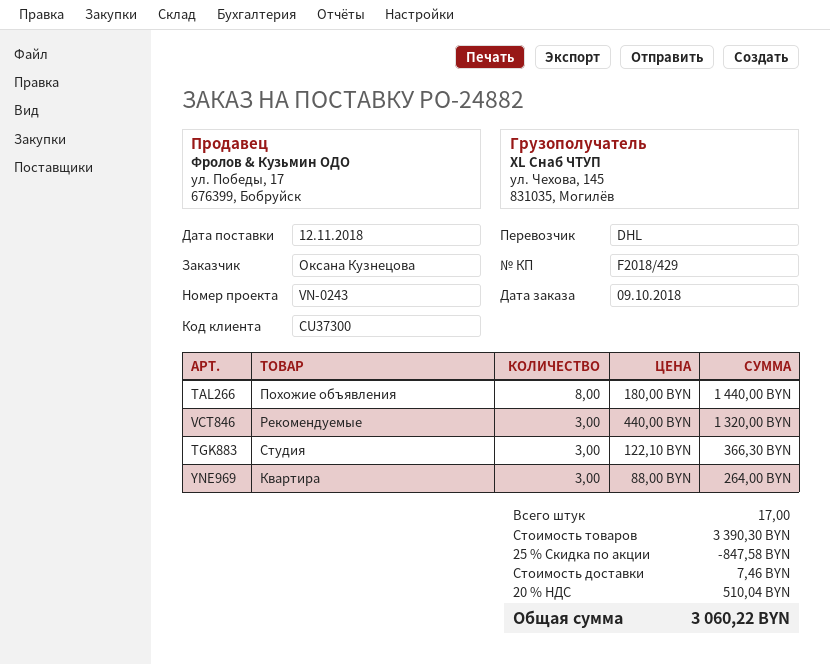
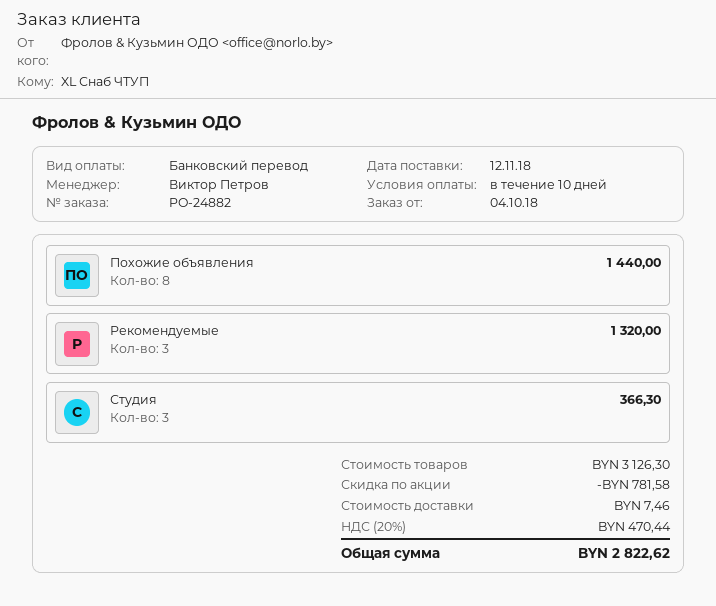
order date: 2018-10-09 -> 2018-10-04
Квартира: 3 for 264.00 -> none
subtotal: 3390.30 -> 3126.30
discount: 847.58 -> 781.58
tax: 20% = 510.04 -> 20% = 470.44
total: 3060.22 -> 2822.62

